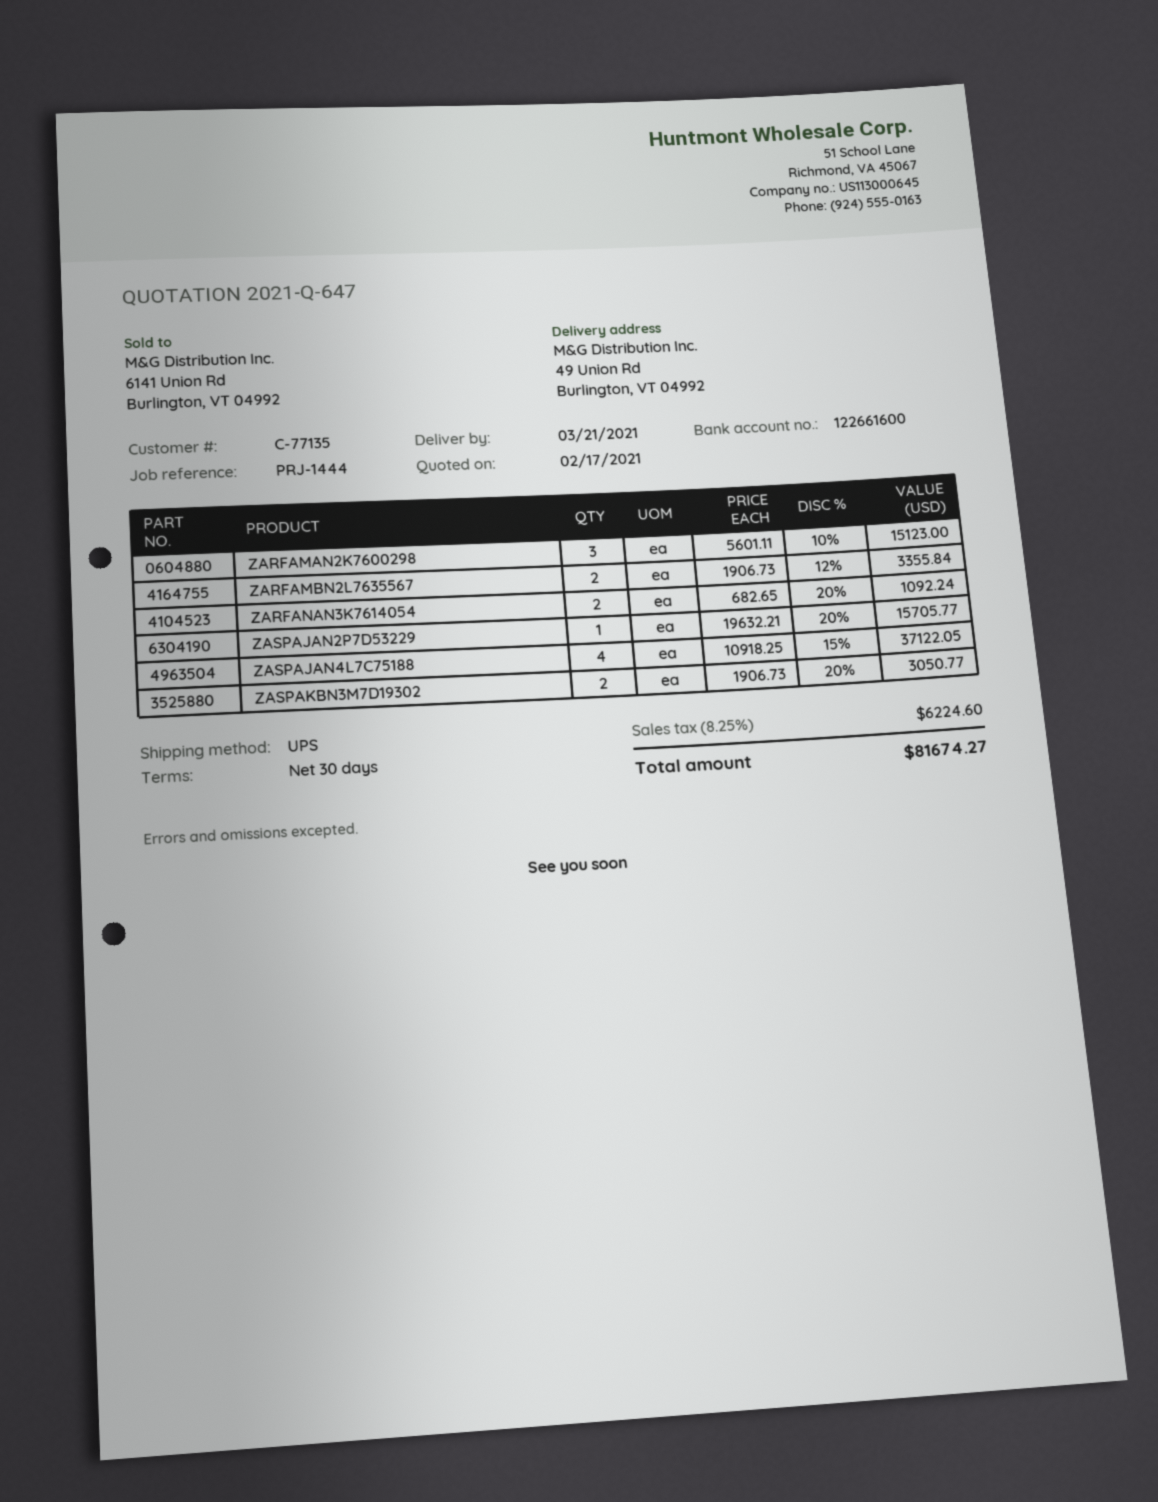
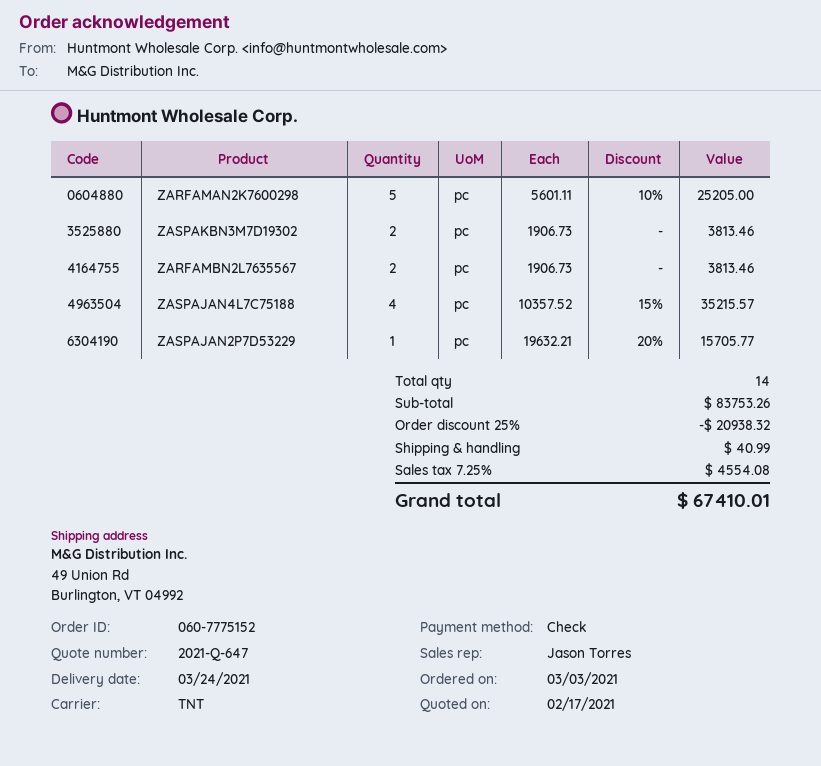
delivery date: 2021-03-21 -> 2021-03-24
shipping method: UPS -> TNT
ZARFAMAN2K7600298: 3 x 5601.11 - 10% = 15123.00 -> 5 x 5601.11 - 10% = 25205.00
ZARFAMBN2L7635567: 2 x 1906.73 - 12% = 3355.84 -> 2 x 1906.73 = 3813.46
ZARFANAN3K7614054: 2 x 682.65 - 20% = 1092.24 -> none
ZASPAJAN4L7C75188: 4 x 10918.25 - 15% = 37122.05 -> 4 x 10357.52 - 15% = 35215.57
ZASPAKBN3M7D19302: 2 x 1906.73 - 20% = 3050.77 -> 2 x 1906.73 = 3813.46
discount: none -> 25% = 20938.32
shipping: none -> 40.99
tax: 8.25% = 6224.60 -> 7.25% = 4554.08
total: 81674.27 -> 67410.01

